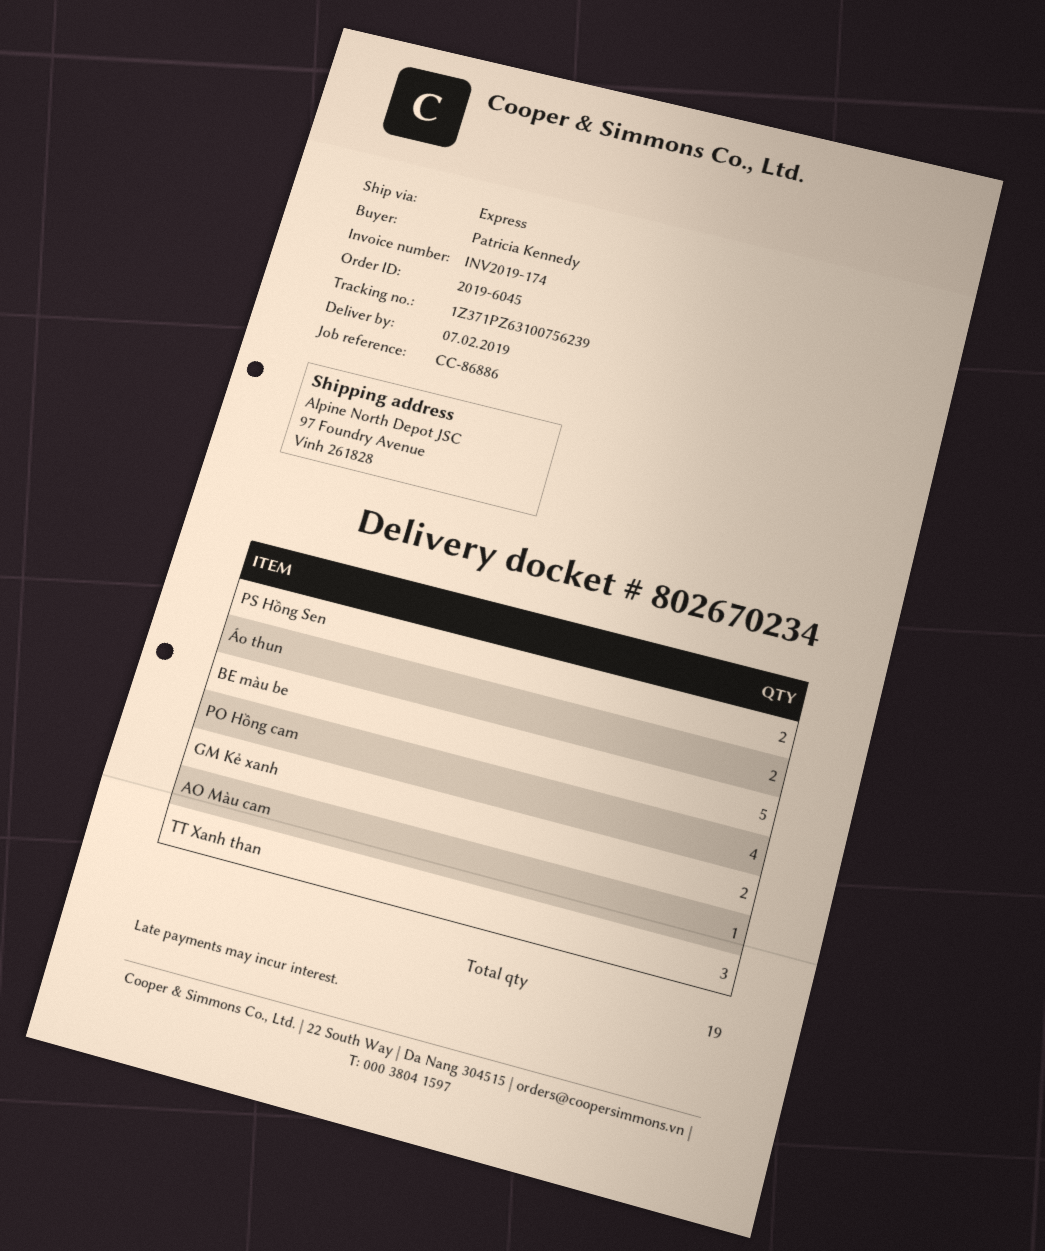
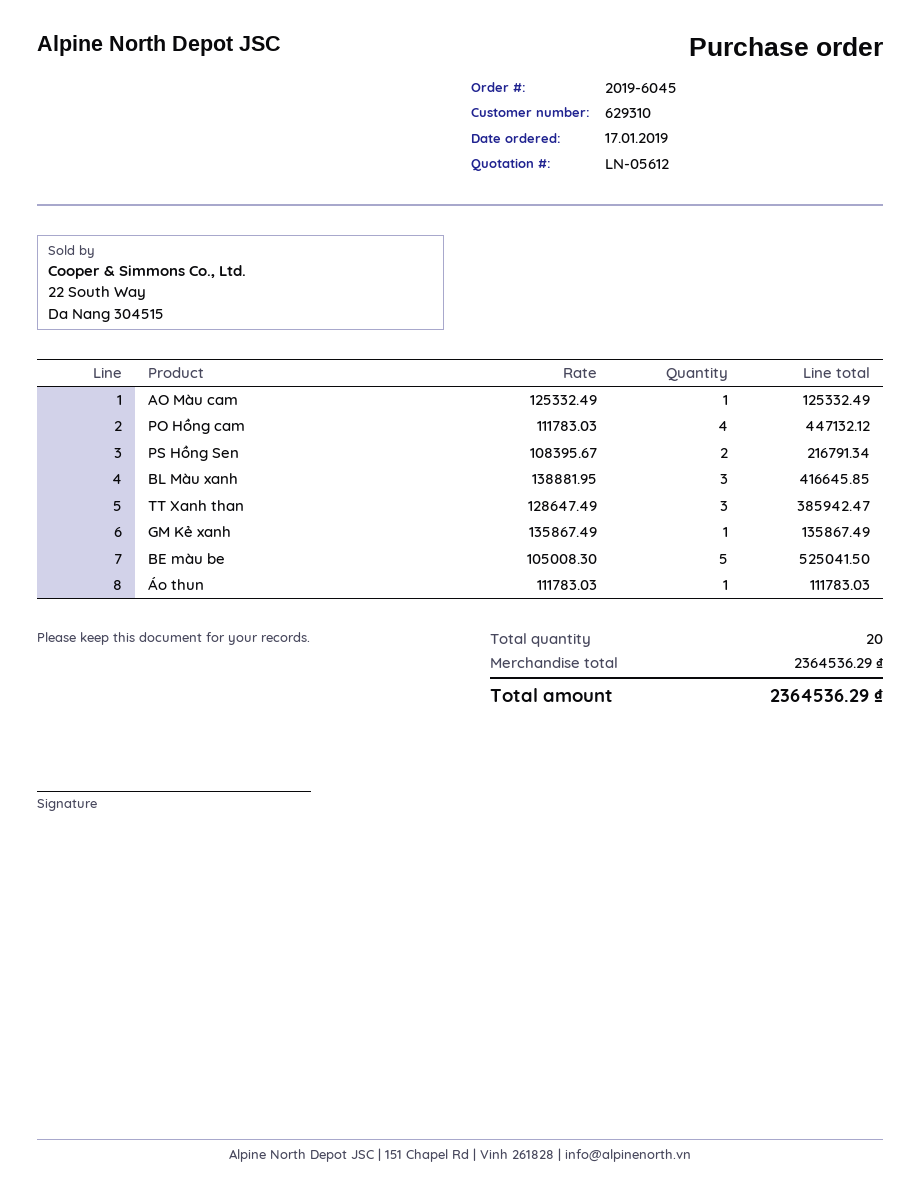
Áo thun: 2 -> 1
GM Kẻ xanh: 2 -> 1
BL Màu xanh: none -> 3
total quantity: 19 -> 20

